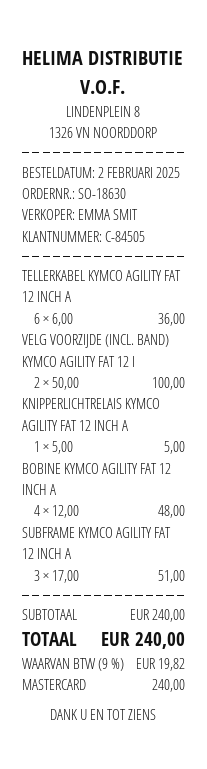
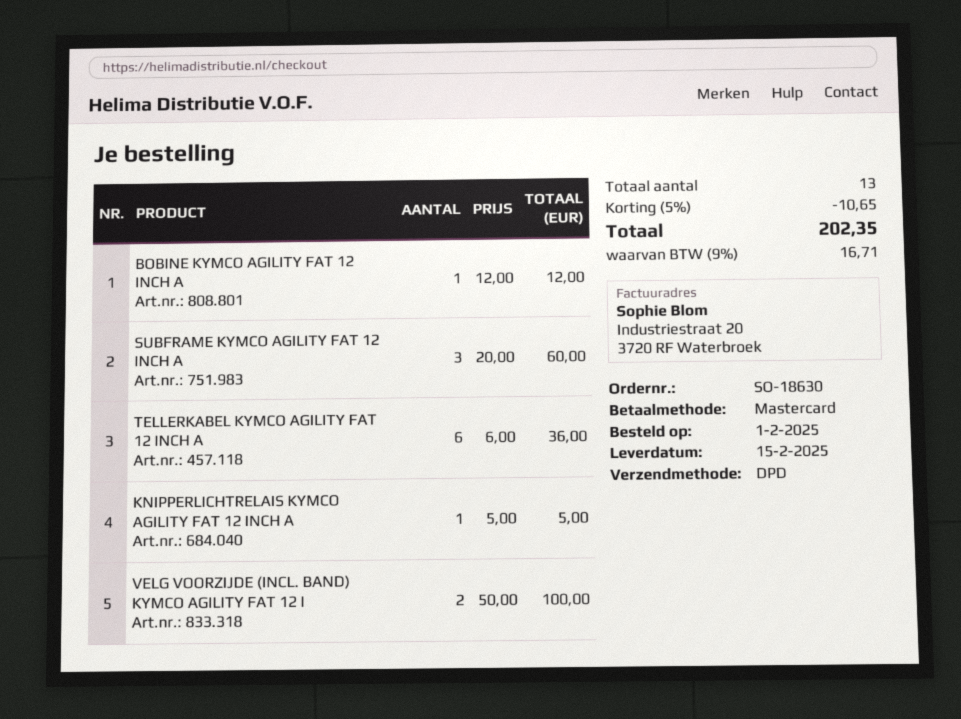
order date: 2025-02-02 -> 2025-02-01
BOBINE KYMCO AGILITY FAT 12 INCH A: 4 x 12.00 = 48.00 -> 1 x 12.00 = 12.00
SUBFRAME KYMCO AGILITY FAT 12 INCH A: 3 x 17.00 = 51.00 -> 3 x 20.00 = 60.00
discount: none -> 5% = 10.65
tax: 9% = 19.82 -> 9% = 16.71
total: 240.00 -> 202.35

